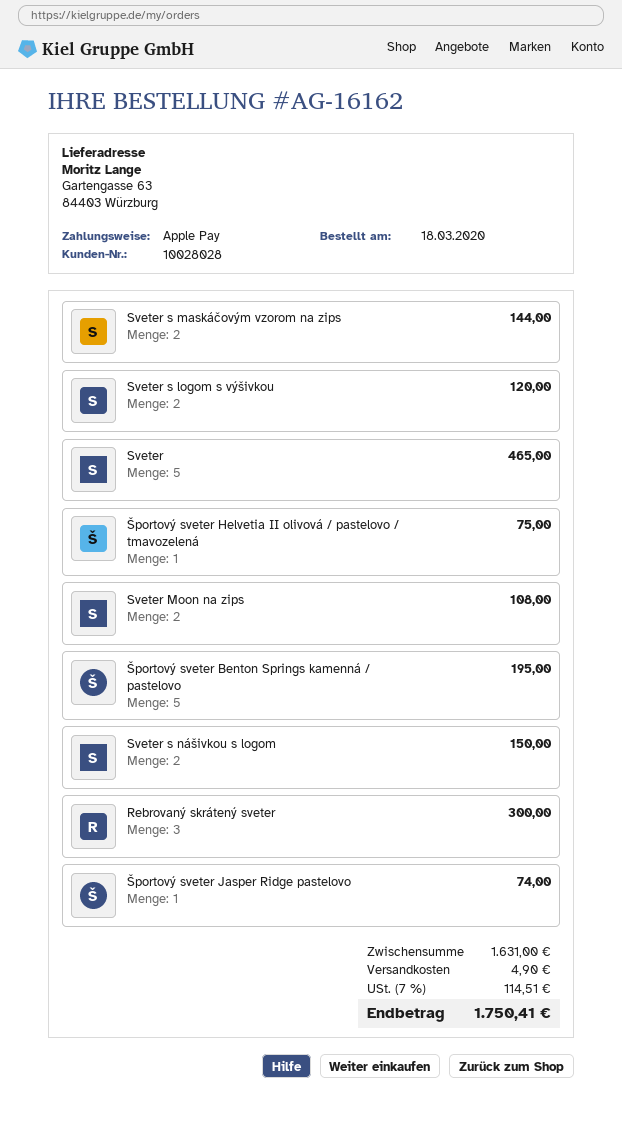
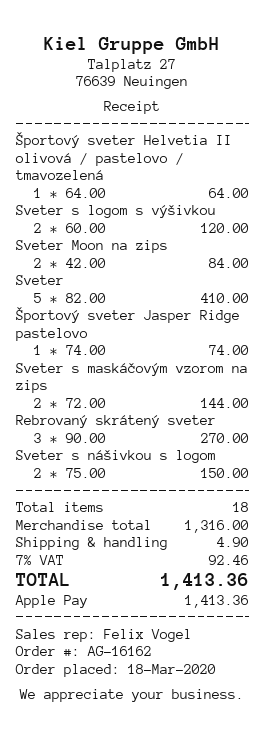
Sveter: 5 for 465.00 -> 5 for 410.00
Športový sveter Helvetia II olivová / pastelovo / tmavozelená: 1 for 75.00 -> 1 for 64.00
Sveter Moon na zips: 2 for 108.00 -> 2 for 84.00
Športový sveter Benton Springs kamenná / pastelovo: 5 for 195.00 -> none
Rebrovaný skrátený sveter: 3 for 300.00 -> 3 for 270.00
subtotal: 1631.00 -> 1316.00
tax: 7% = 114.51 -> 7% = 92.46
total: 1750.41 -> 1413.36

